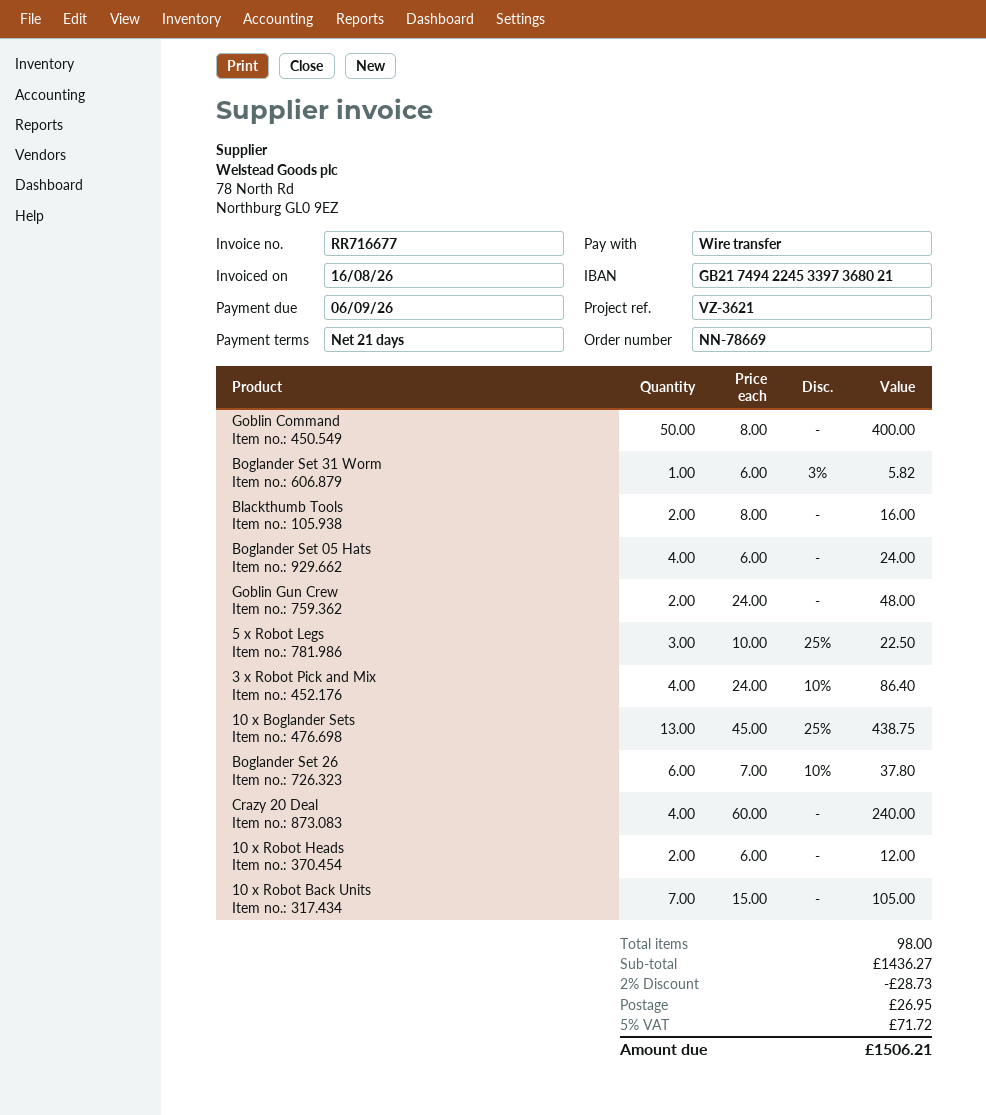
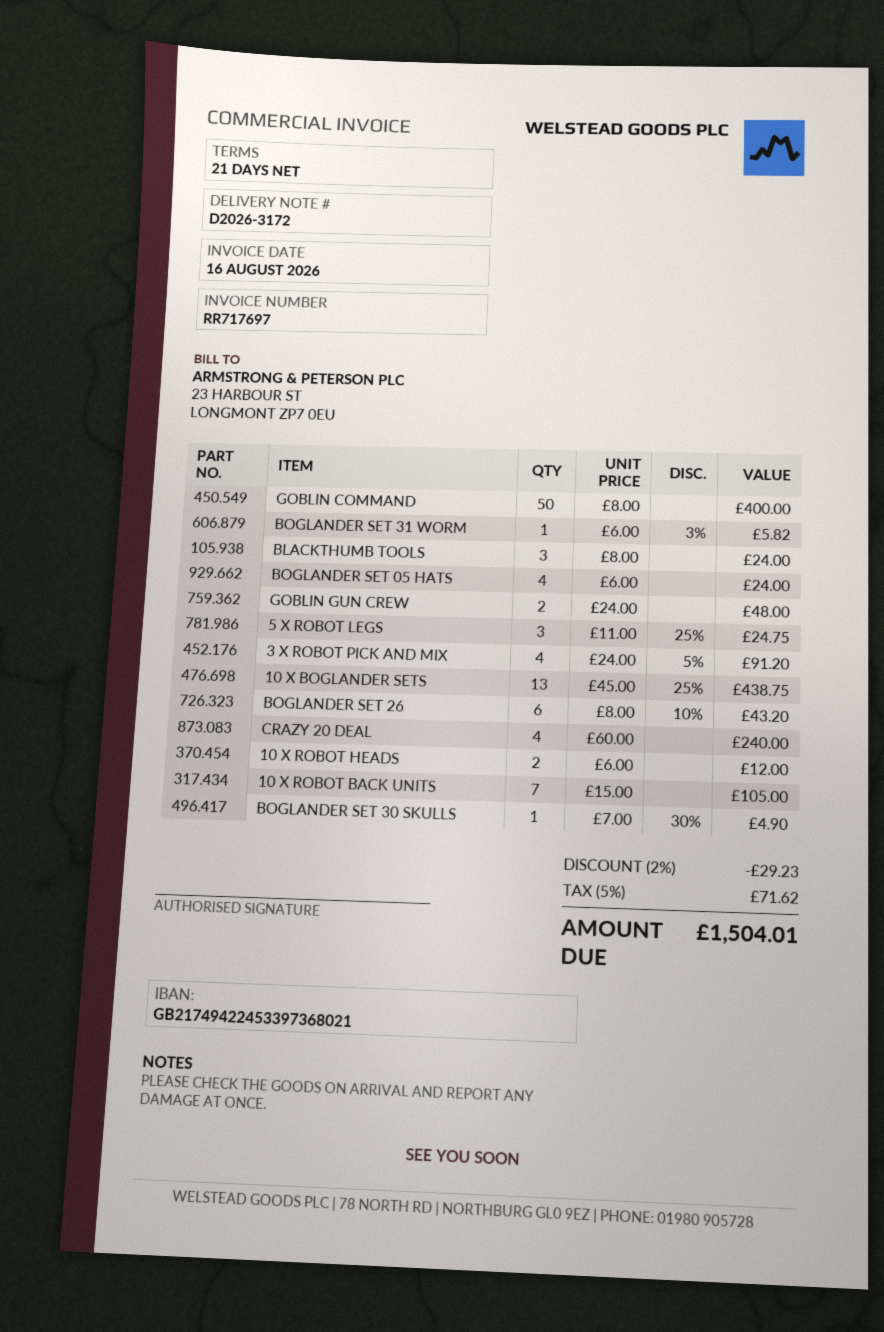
invoice number: RR716677 -> RR717697
Blackthumb Tools: 2 x 8.00 = 16.00 -> 3 x 8.00 = 24.00
5 x Robot Legs: 3 x 10.00 - 25% = 22.50 -> 3 x 11.00 - 25% = 24.75
3 x Robot Pick and Mix: 4 x 24.00 - 10% = 86.40 -> 4 x 24.00 - 5% = 91.20
Boglander Set 26: 6 x 7.00 - 10% = 37.80 -> 6 x 8.00 - 10% = 43.20
BOGLANDER SET 30 SKULLS: none -> 1 x 7.00 - 30% = 4.90
discount: 2% = 28.73 -> 2% = 29.23
shipping: 26.95 -> none
tax: 5% = 71.72 -> 5% = 71.62
total: 1506.21 -> 1504.01

